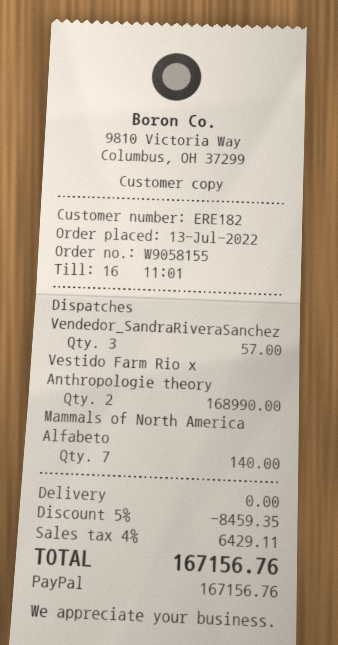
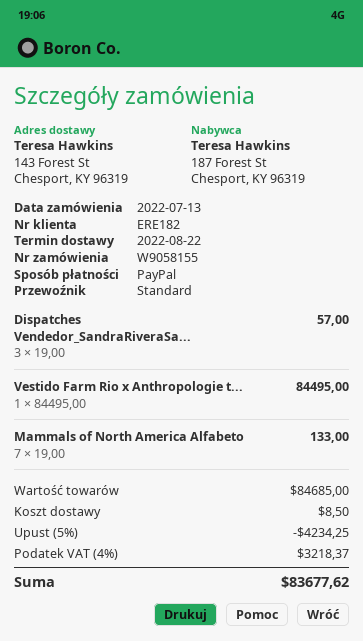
Vestido Farm Rio x Anthropologie theory: 2 for 168990.00 -> 1 for 84495.00
Mammals of North America Alfabeto: 7 for 140.00 -> 7 for 133.00
discount: 5% = 8459.35 -> 5% = 4234.25
shipping: 0.00 -> 8.50
tax: 4% = 6429.11 -> 4% = 3218.37
total: 167156.76 -> 83677.62

